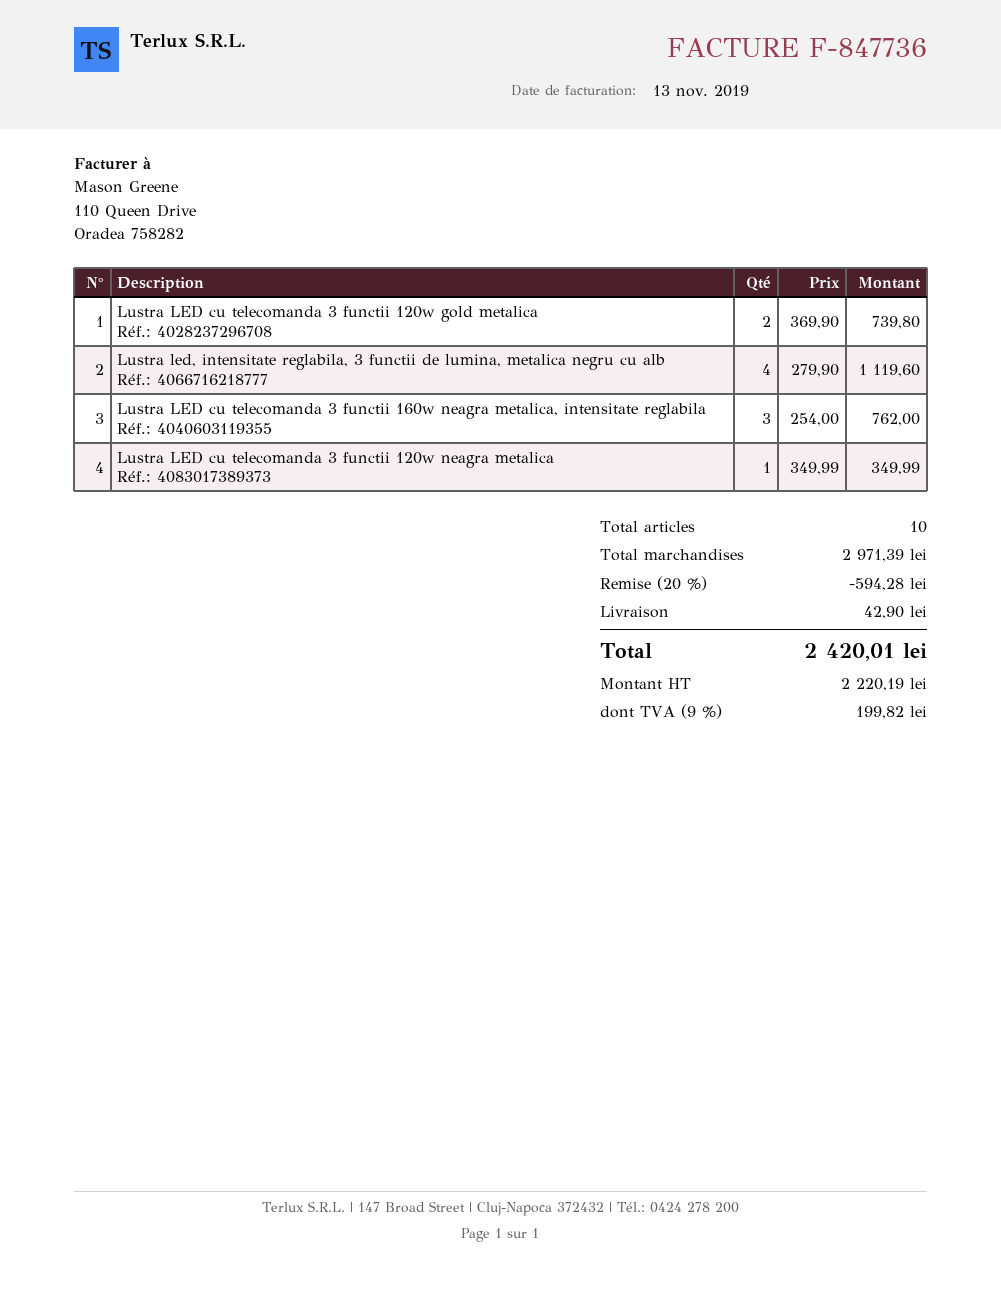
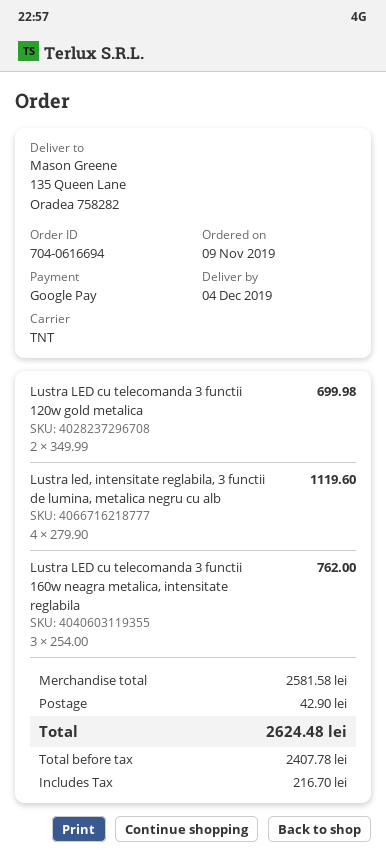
Lustra LED cu telecomanda 3 functii 120w gold metalica: 2 x 369.90 = 739.80 -> 2 x 349.99 = 699.98
Lustra LED cu telecomanda 3 functii 120w neagra metalica: 1 x 349.99 = 349.99 -> none
subtotal: 2971.39 -> 2581.58
discount: 20% = 594.28 -> none
net: 2220.19 -> 2407.78
tax: 199.82 -> 216.70
total: 2420.01 -> 2624.48

